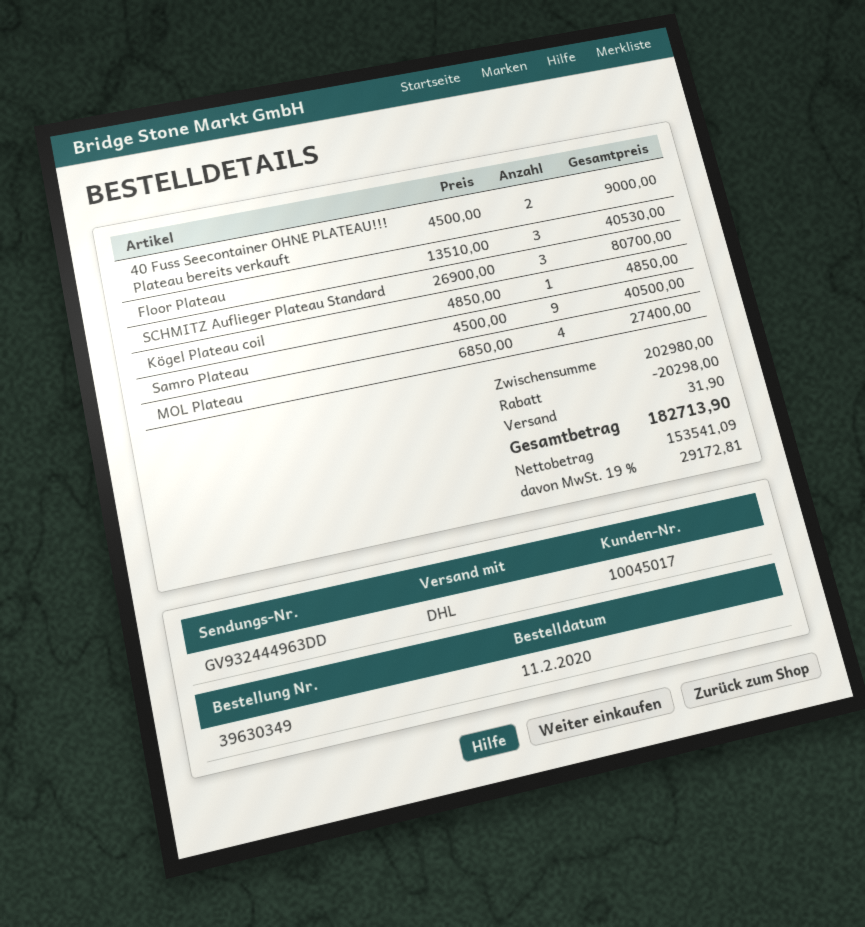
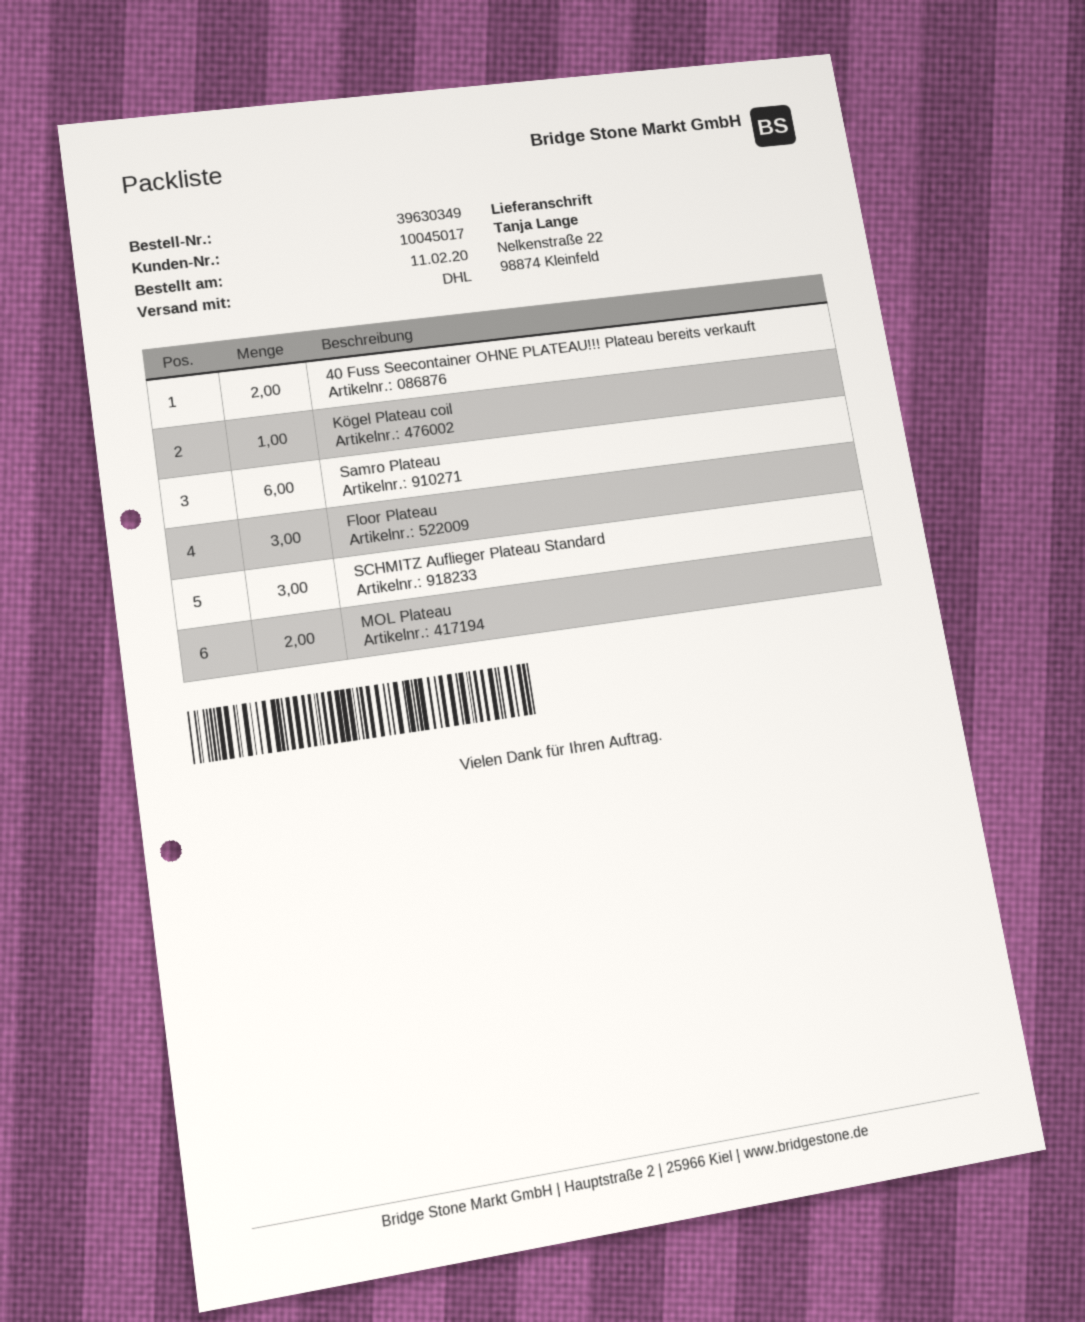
Samro Plateau: 9 -> 6
MOL Plateau: 4 -> 2

